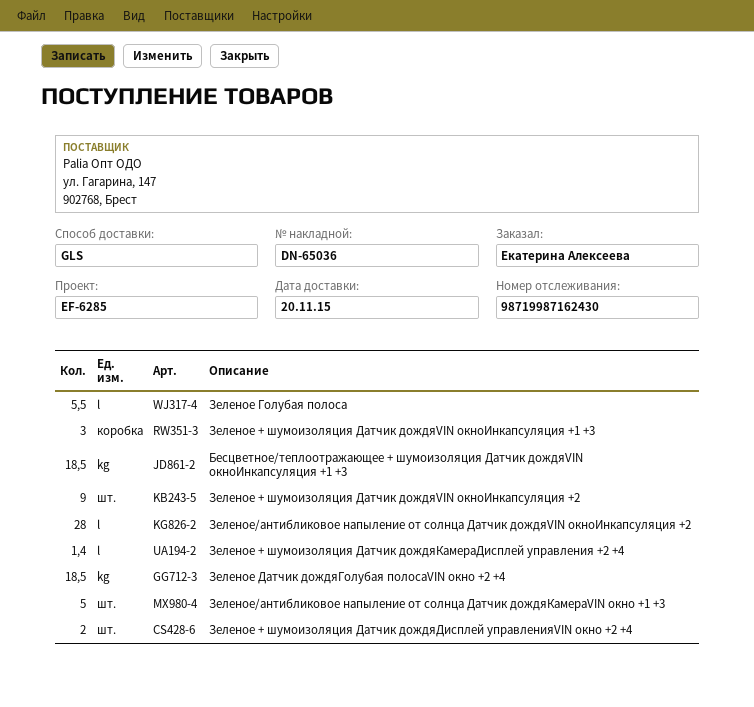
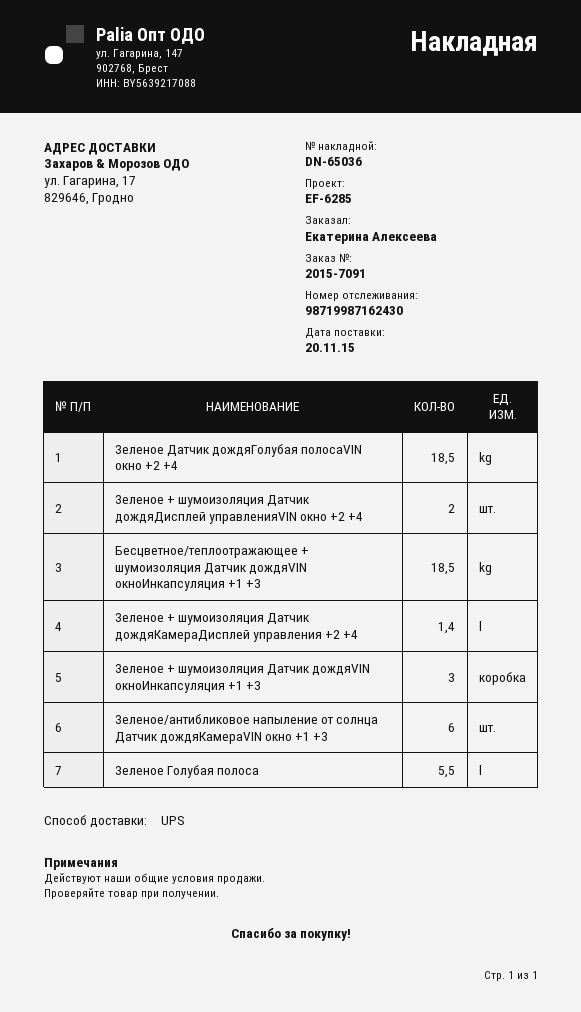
shipping method: GLS -> UPS
Зеленое + шумоизоляция Датчик дождяVIN окноИнкапсуляция +2: 9 -> none
Зеленое/антибликовое напыление от солнца Датчик дождяVIN окноИнкапсуляция +2: 28 -> none
Зеленое/антибликовое напыление от солнца Датчик дождяКамераVIN окно +1 +3: 5 -> 6

